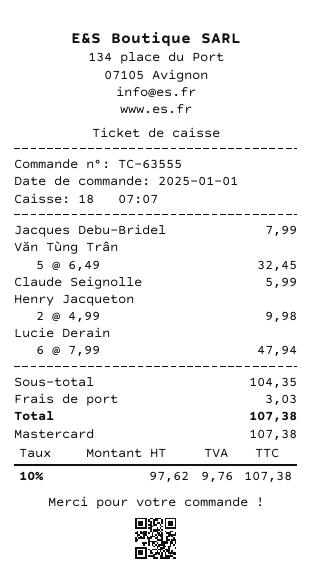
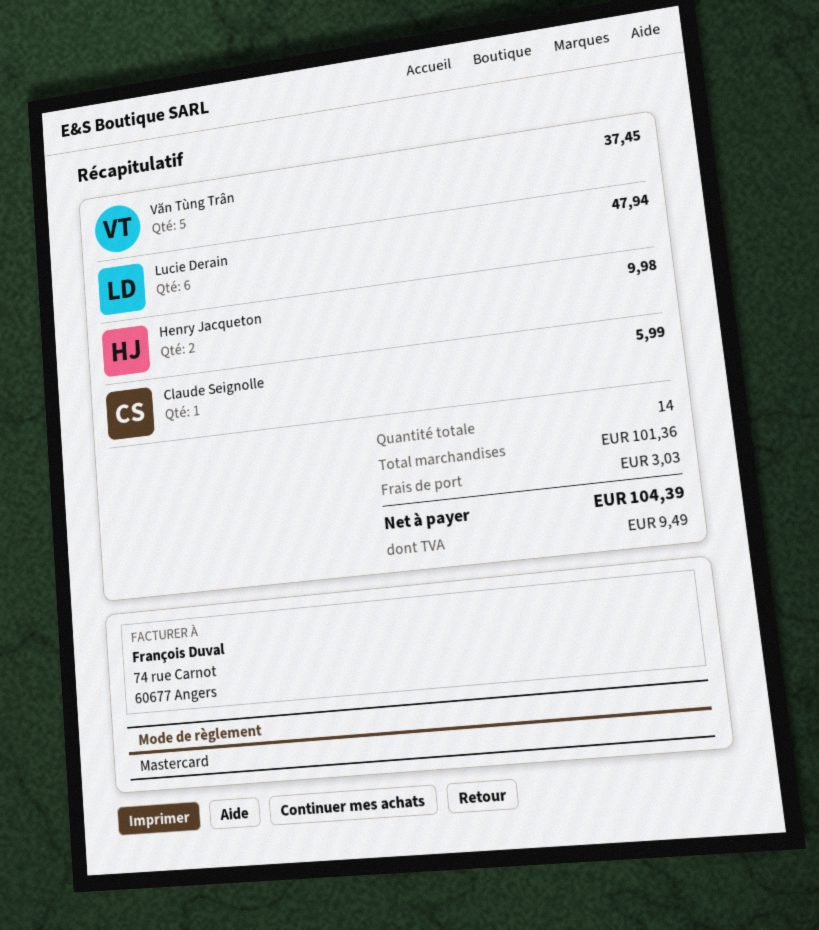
Jacques Debu-Bridel: 1 for 7.99 -> none
Văn Tùng Trân: 5 for 32.45 -> 5 for 37.45
subtotal: 104.35 -> 101.36
tax: 9.76 -> 9.49
total: 107.38 -> 104.39

